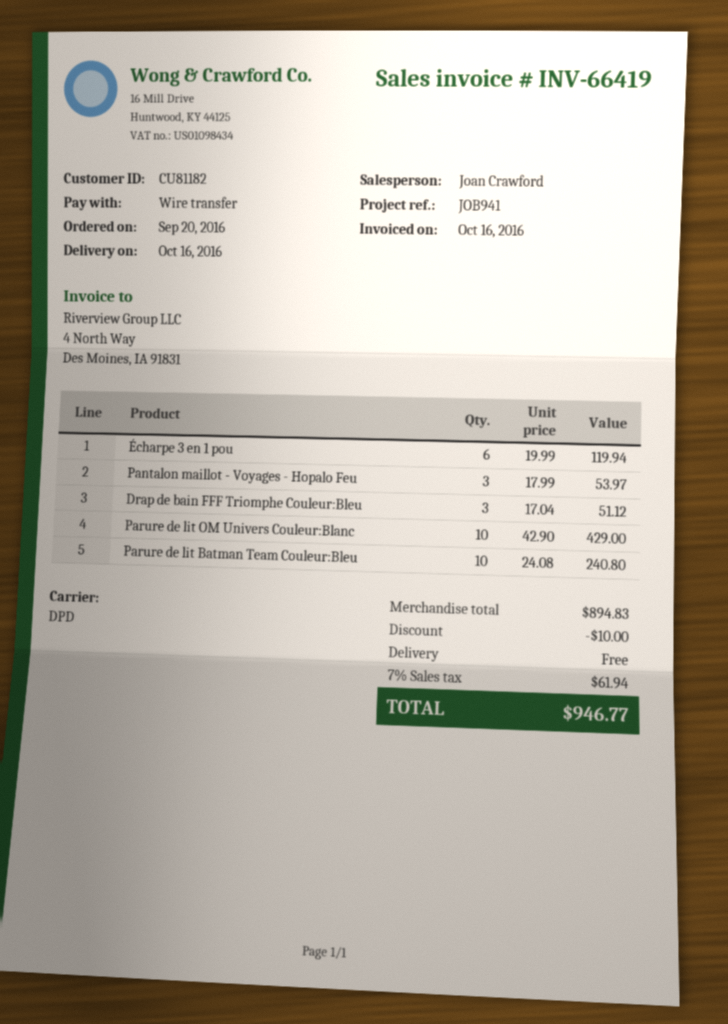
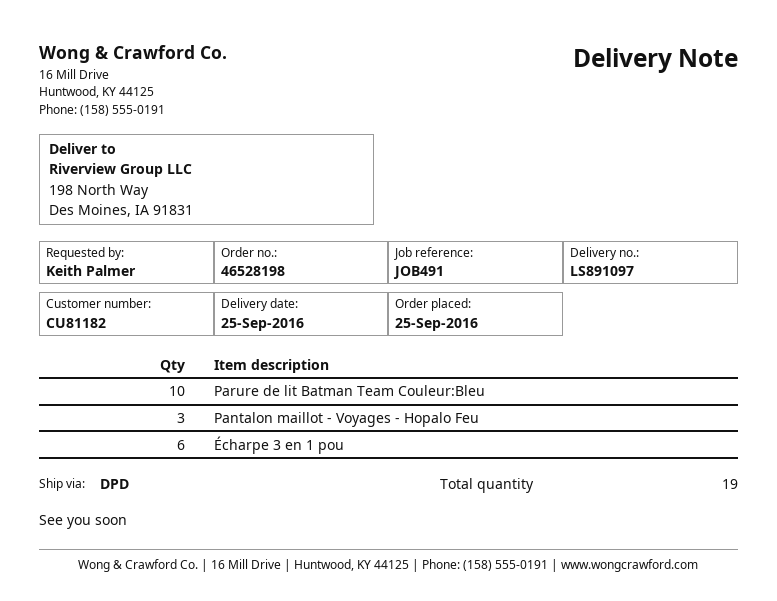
order date: 2016-09-20 -> 2016-09-25
delivery date: 2016-10-16 -> 2016-09-25
reference: JOB941 -> JOB491
Drap de bain FFF Triomphe Couleur:Bleu: 3 -> none
Parure de lit OM Univers Couleur:Blanc: 10 -> none

